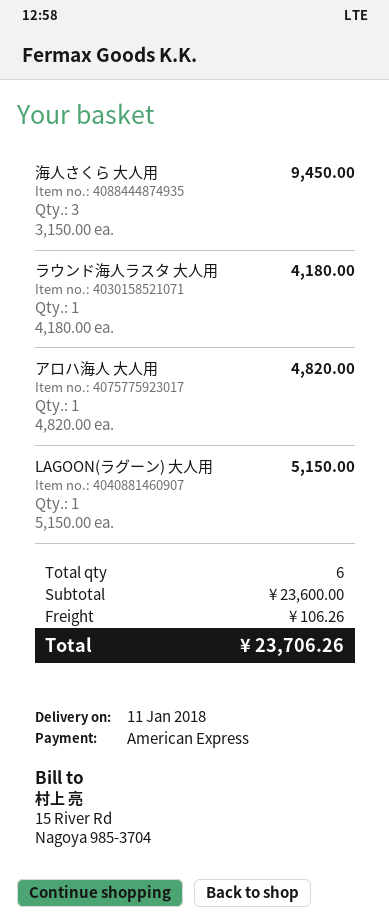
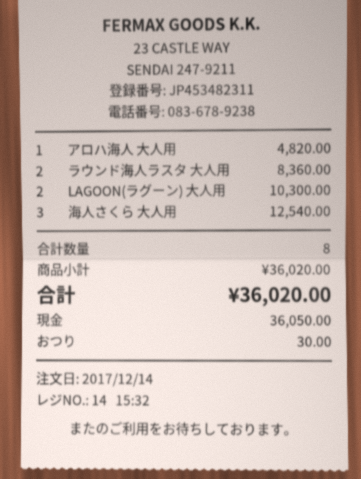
payment method: American Express -> cash
海人さくら 大人用: 3 for 9450.00 -> 3 for 12540.00
ラウンド海人ラスタ 大人用: 1 for 4180.00 -> 2 for 8360.00
LAGOON(ラグーン) 大人用: 1 for 5150.00 -> 2 for 10300.00
total quantity: 6 -> 8
subtotal: 23600.00 -> 36020.00
shipping: 106.26 -> none
total: 23706.26 -> 36020.00

